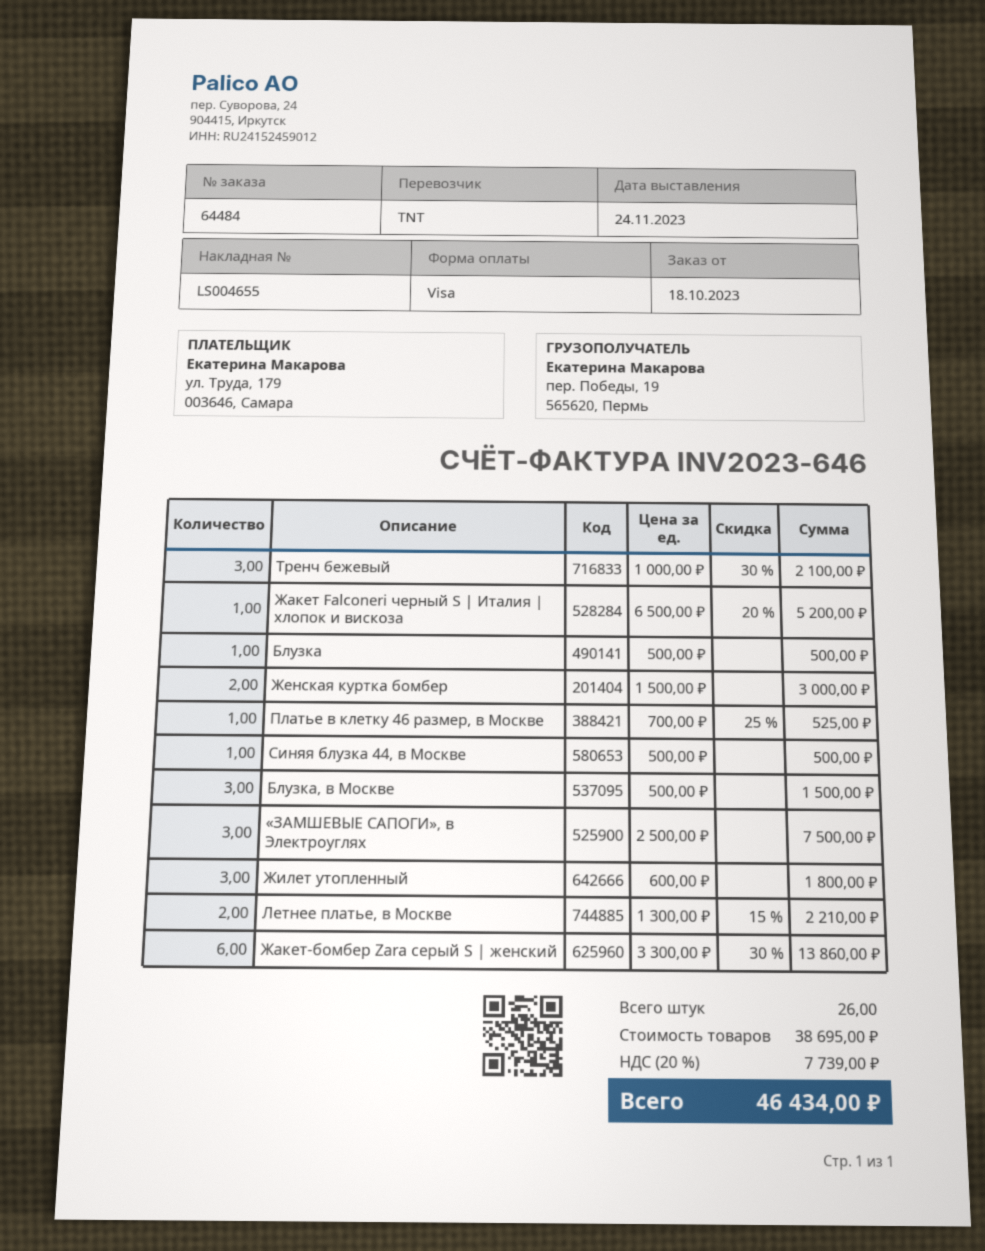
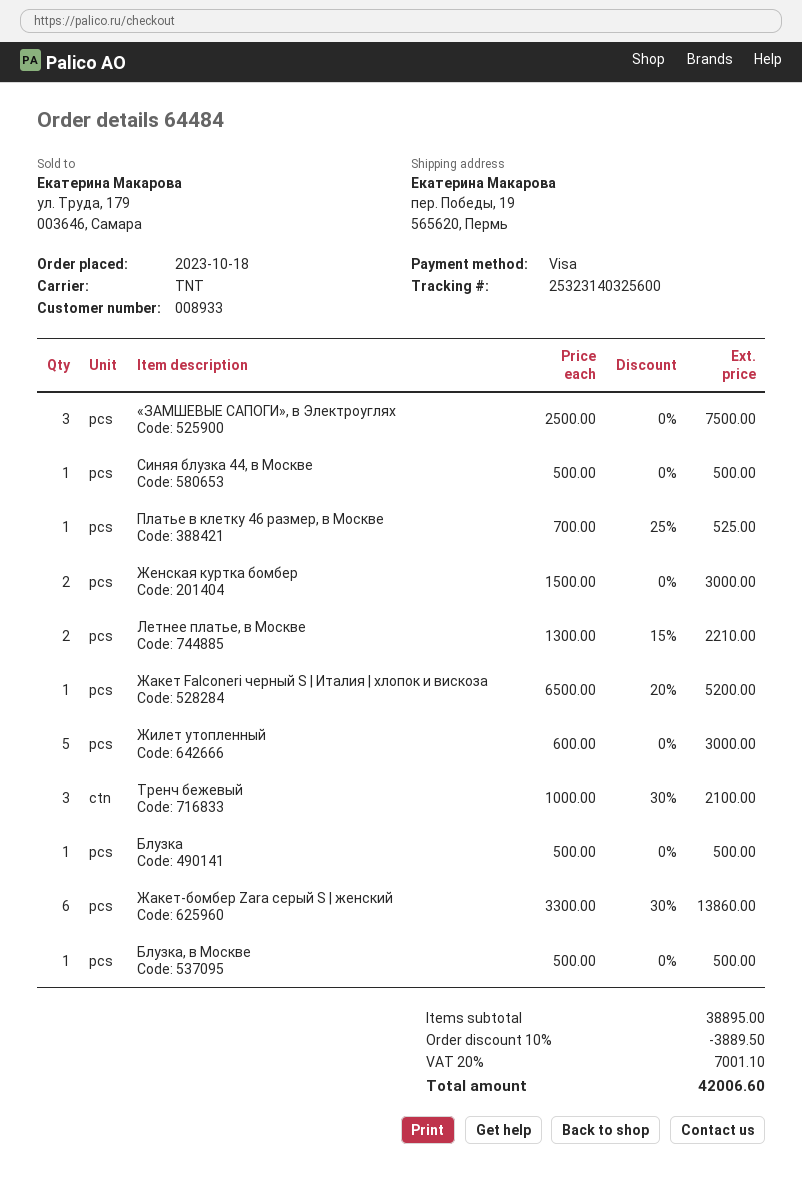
Блузка, в Москве: 3 x 500.00 = 1500.00 -> 1 x 500.00 = 500.00
Жилет утопленный: 3 x 600.00 = 1800.00 -> 5 x 600.00 = 3000.00
subtotal: 38695.00 -> 38895.00
discount: none -> 10% = 3889.50
tax: 20% = 7739.00 -> 20% = 7001.10
total: 46434.00 -> 42006.60

